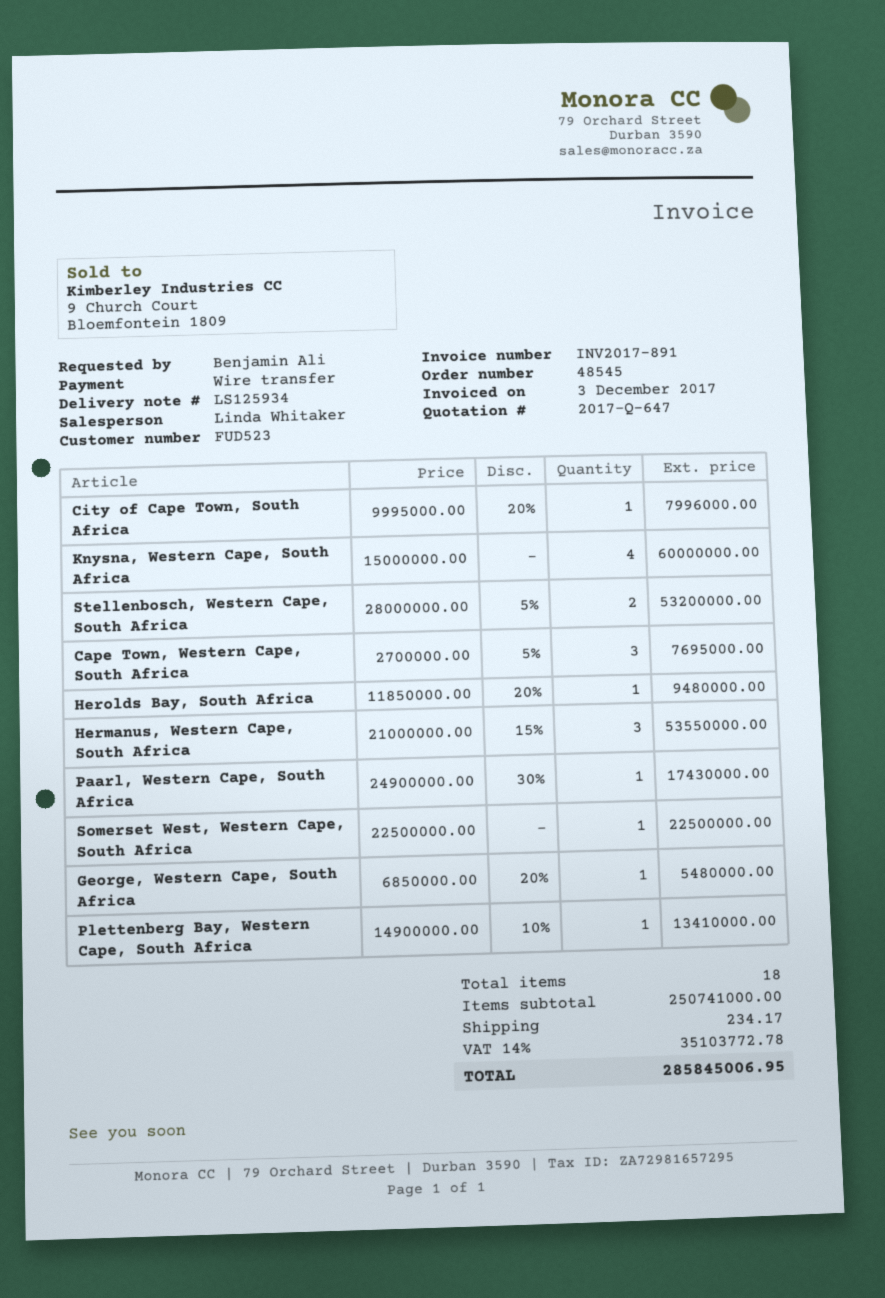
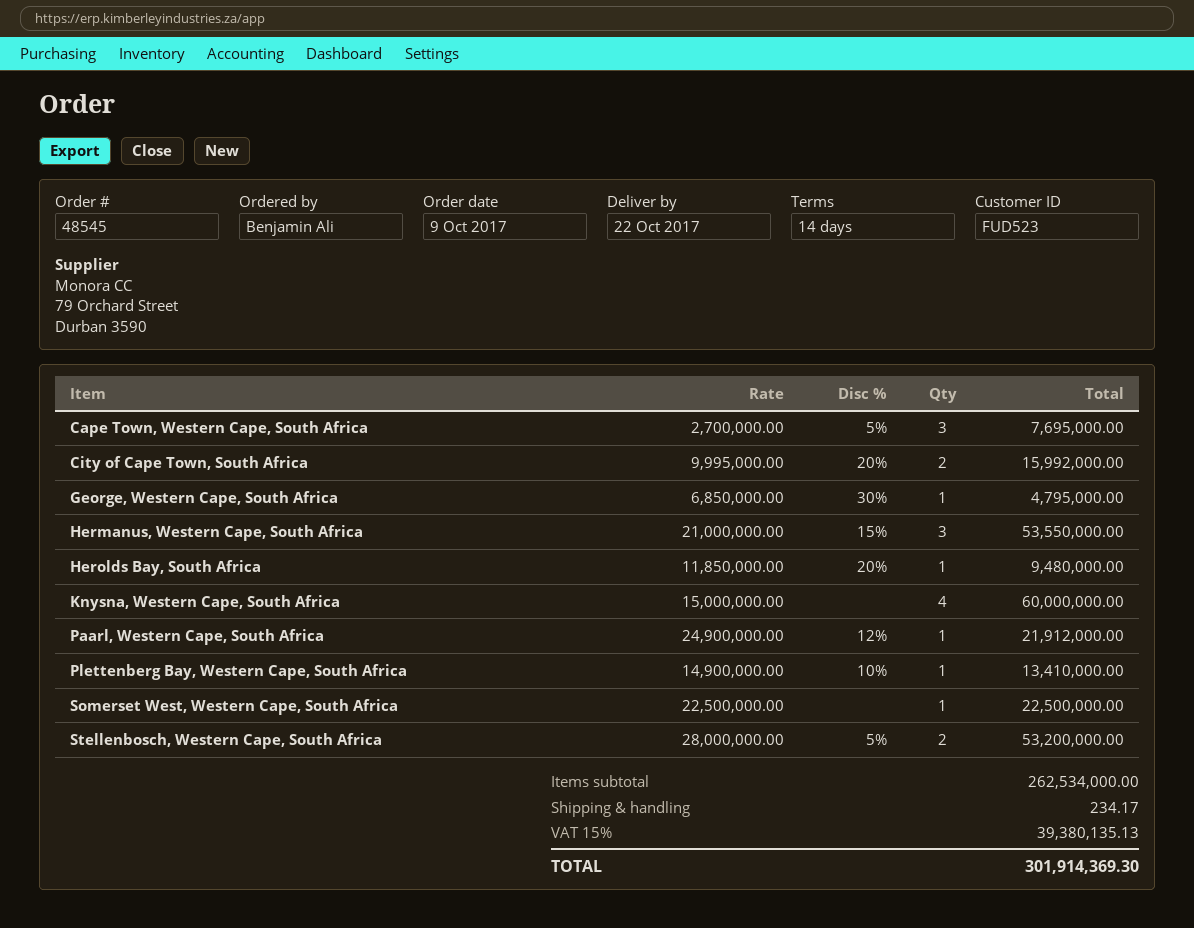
City of Cape Town, South Africa: 1 x 9995000.00 - 20% = 7996000.00 -> 2 x 9995000.00 - 20% = 15992000.00
Paarl, Western Cape, South Africa: 1 x 24900000.00 - 30% = 17430000.00 -> 1 x 24900000.00 - 12% = 21912000.00
George, Western Cape, South Africa: 1 x 6850000.00 - 20% = 5480000.00 -> 1 x 6850000.00 - 30% = 4795000.00
subtotal: 250741000.00 -> 262534000.00
tax: 14% = 35103772.78 -> 15% = 39380135.13
total: 285845006.95 -> 301914369.30

